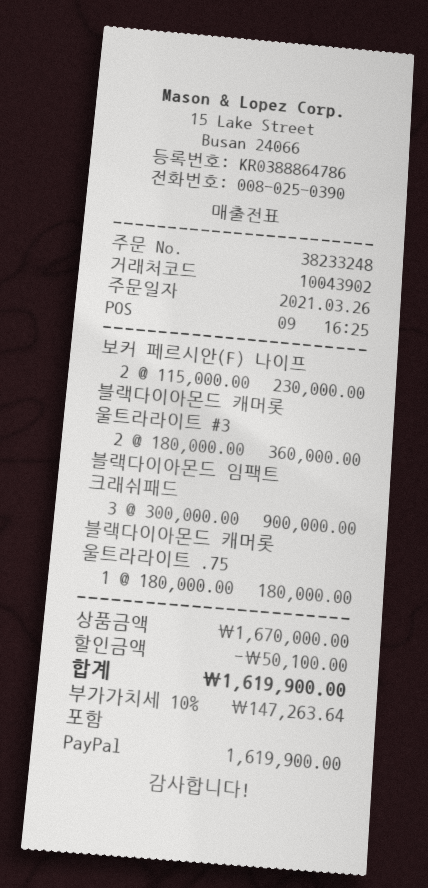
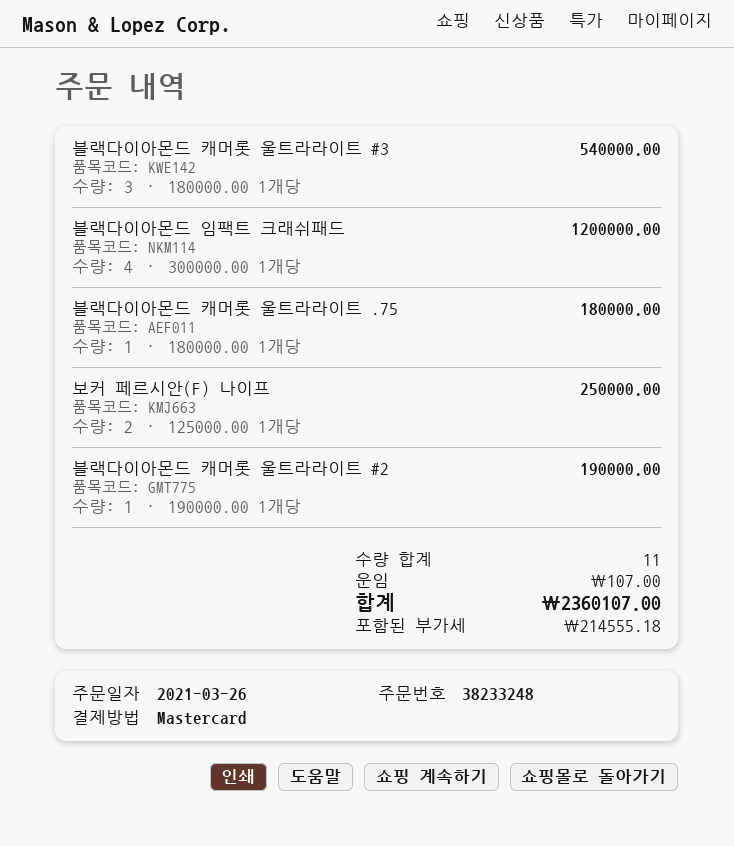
payment method: PayPal -> Mastercard
보커 페르시안(F) 나이프: 2 x 115000.00 = 230000.00 -> 2 x 125000.00 = 250000.00
블랙다이아몬드 캐머롯 울트라라이트 #3: 2 x 180000.00 = 360000.00 -> 3 x 180000.00 = 540000.00
블랙다이아몬드 임팩트 크래쉬패드: 3 x 300000.00 = 900000.00 -> 4 x 300000.00 = 1200000.00
블랙다이아몬드 캐머롯 울트라라이트 #2: none -> 1 x 190000.00 = 190000.00
discount: 50100.00 -> none
shipping: none -> 107.00
tax: 147263.64 -> 214555.18
total: 1619900.00 -> 2360107.00

